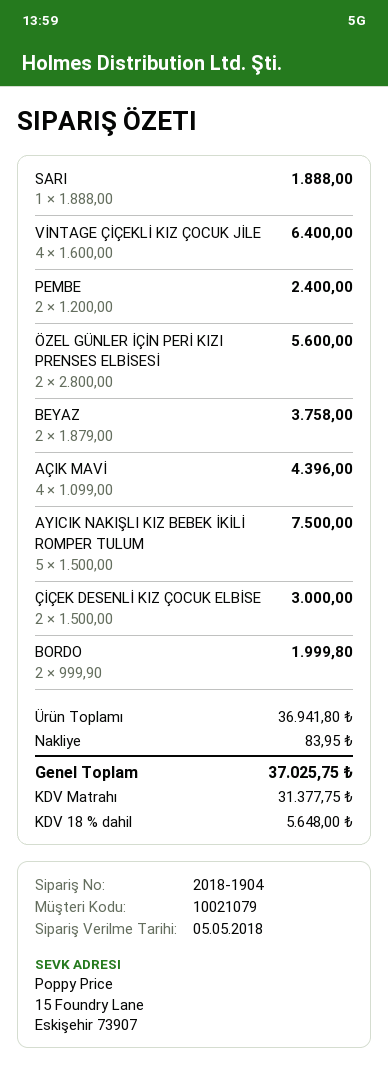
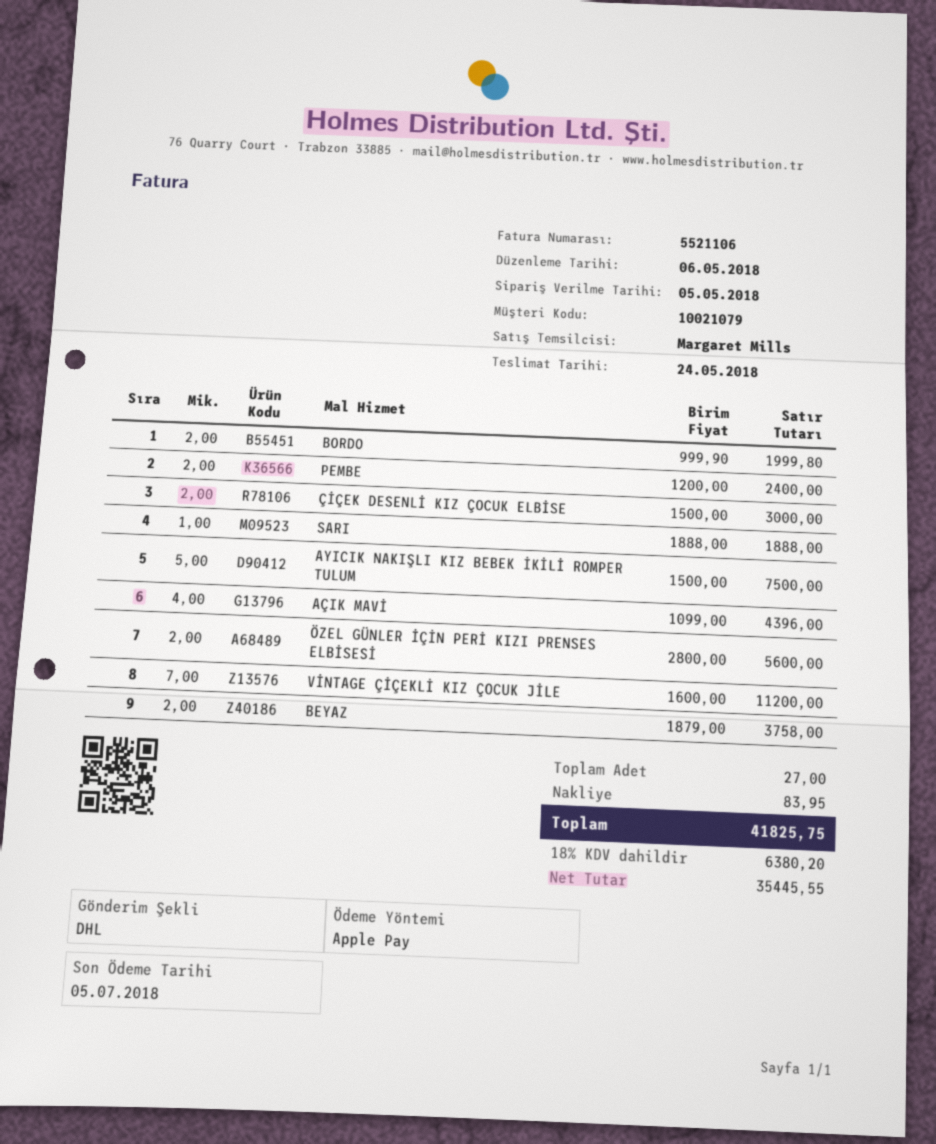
VİNTAGE ÇİÇEKLİ KIZ ÇOCUK JİLE: 4 x 1600.00 = 6400.00 -> 7 x 1600.00 = 11200.00
net: 31377.75 -> 35445.55
tax: 18% = 5648.00 -> 18% = 6380.20
total: 37025.75 -> 41825.75

